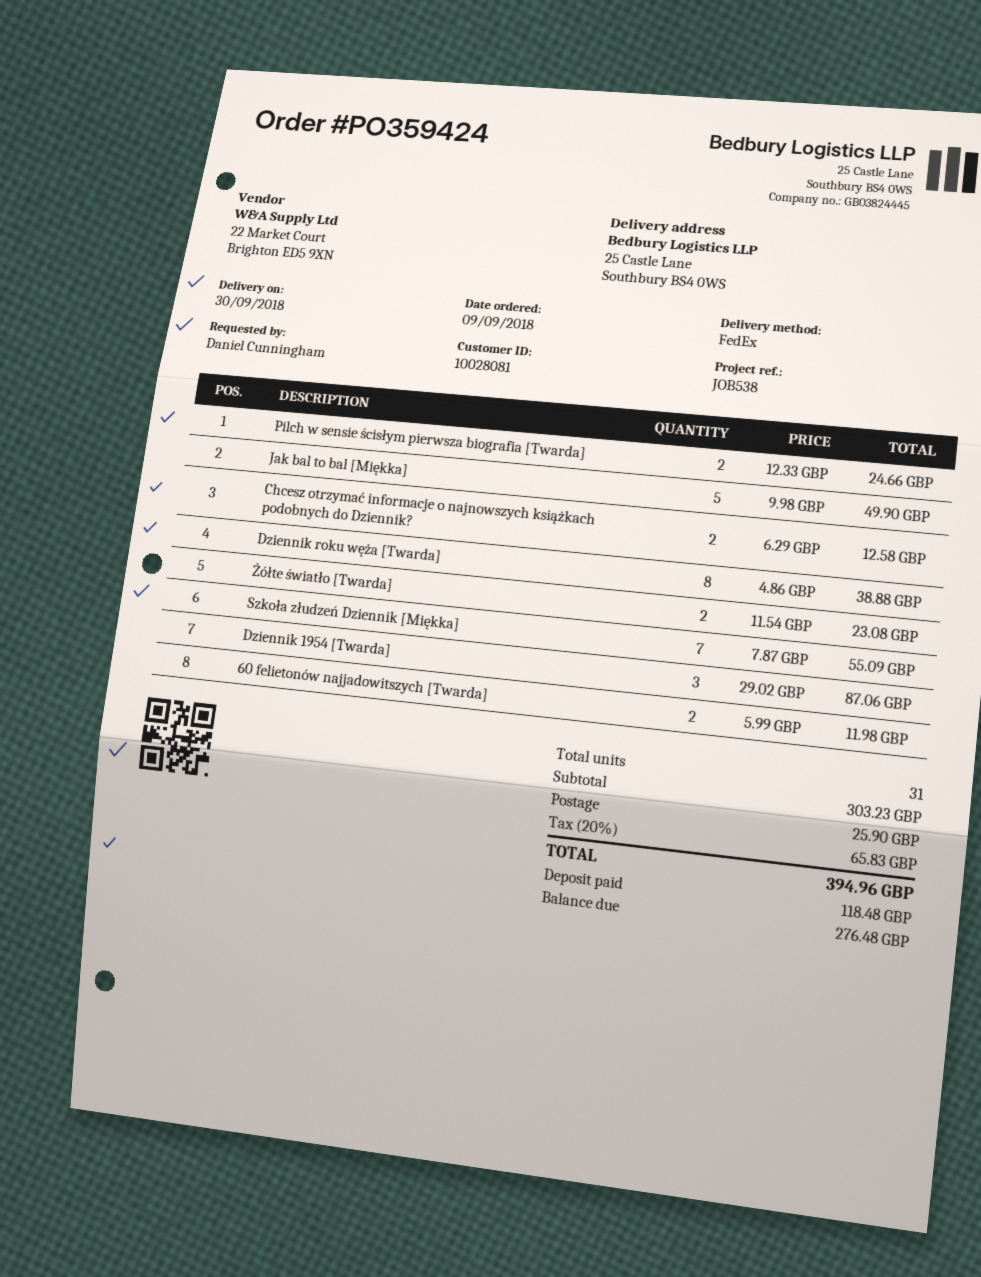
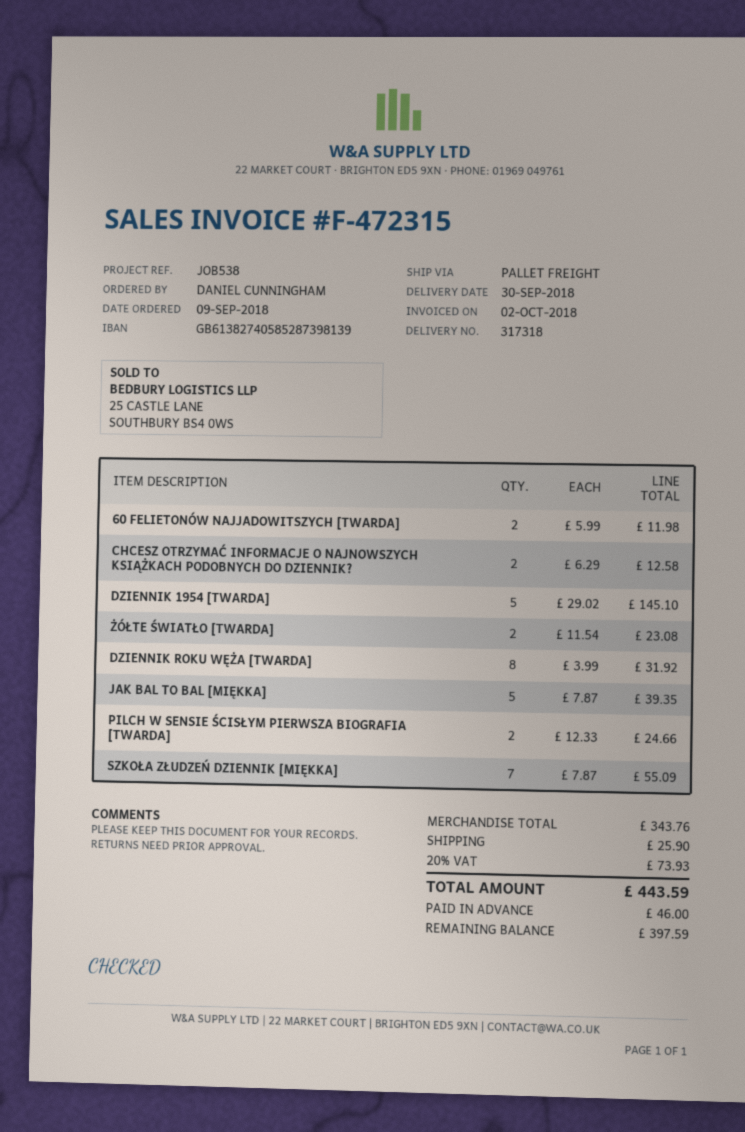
shipping method: FedEx -> pallet freight
Jak bal to bal [Miękka]: 5 x 9.98 = 49.90 -> 5 x 7.87 = 39.35
Dziennik roku węża [Twarda]: 8 x 4.86 = 38.88 -> 8 x 3.99 = 31.92
Dziennik 1954 [Twarda]: 3 x 29.02 = 87.06 -> 5 x 29.02 = 145.10
subtotal: 303.23 -> 343.76
tax: 20% = 65.83 -> 20% = 73.93
total: 394.96 -> 443.59
deposit: 118.48 -> 46.00
balance: 276.48 -> 397.59

